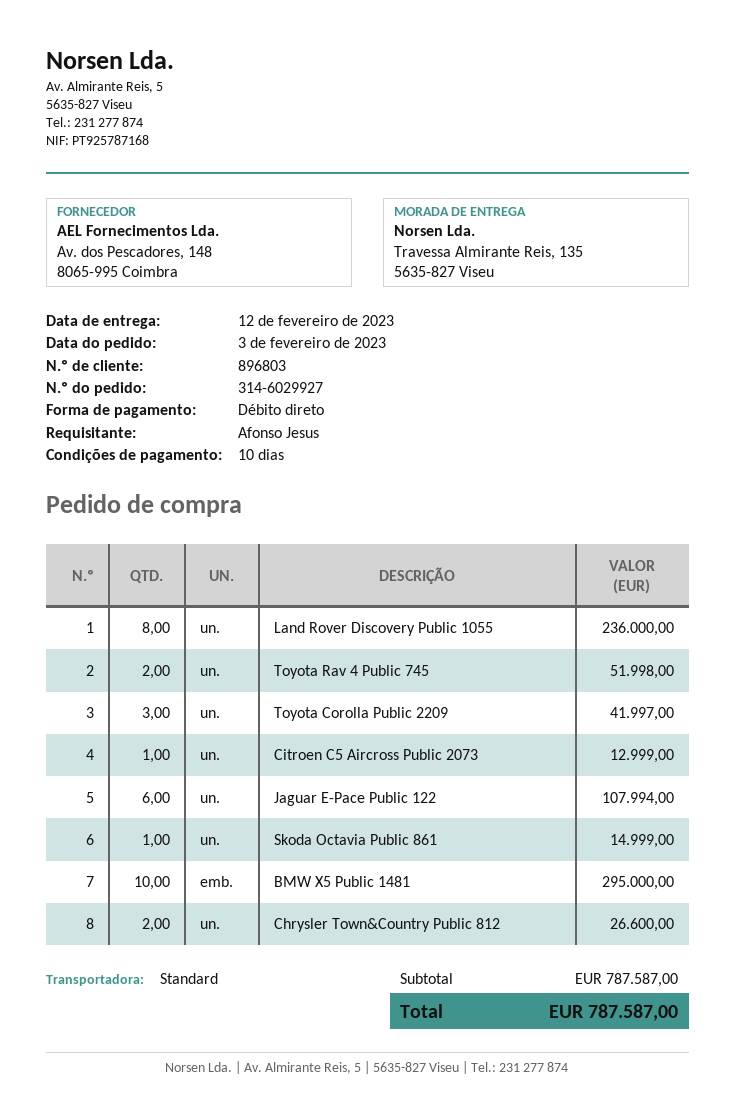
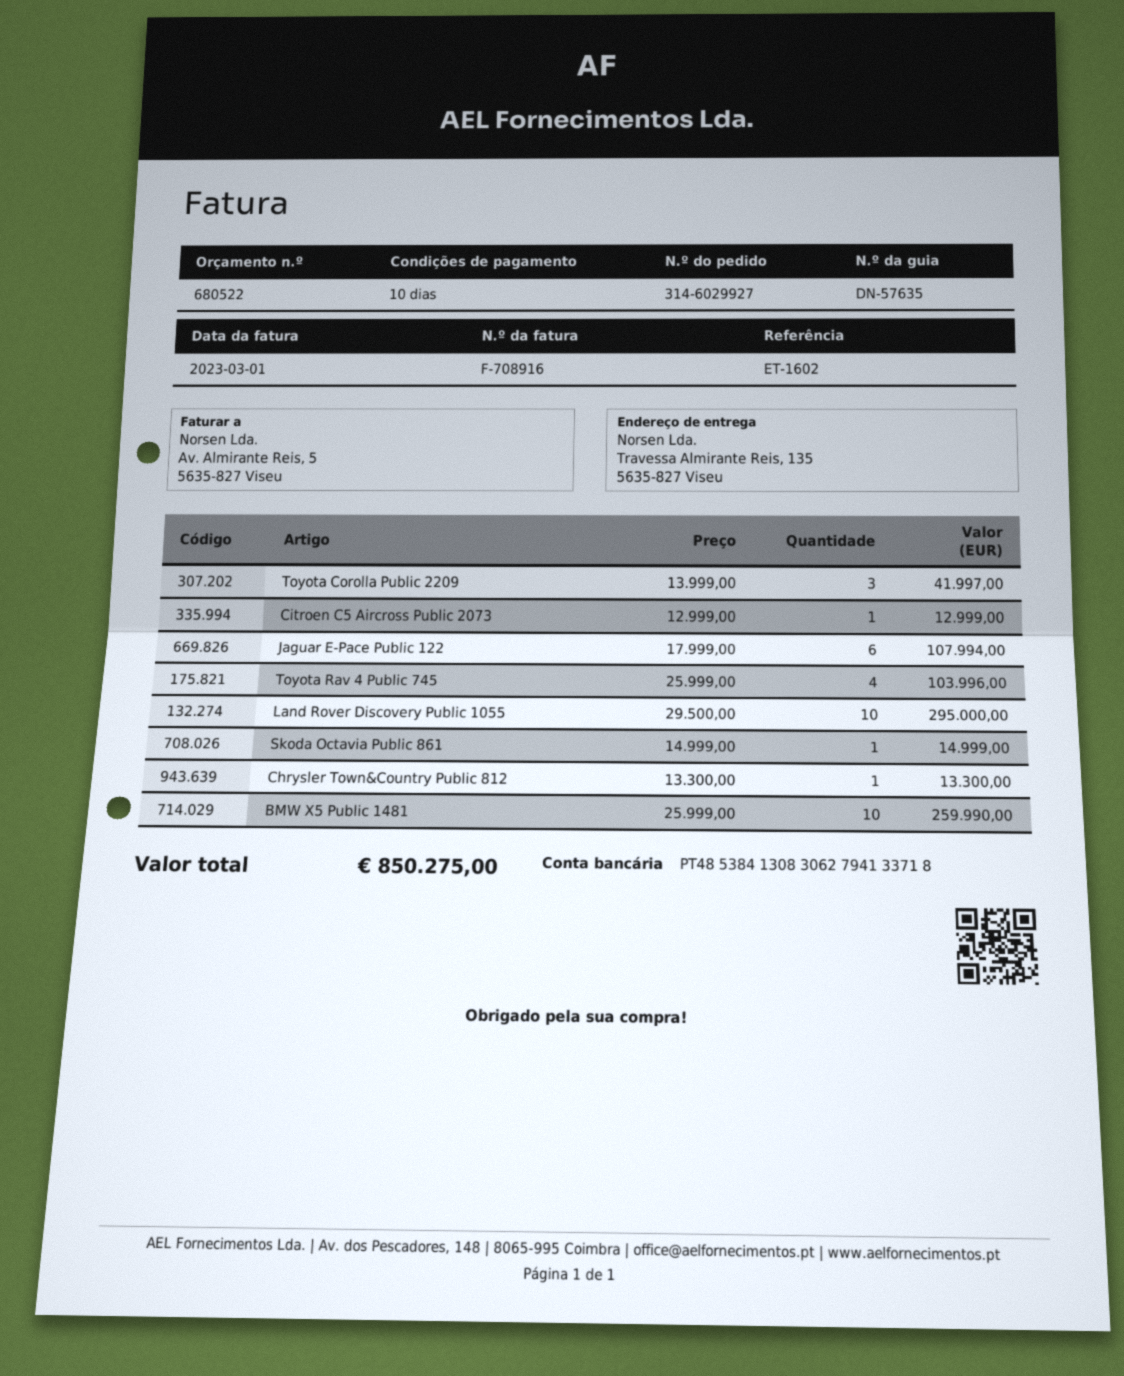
Land Rover Discovery Public 1055: 8 for 236000.00 -> 10 for 295000.00
Toyota Rav 4 Public 745: 2 for 51998.00 -> 4 for 103996.00
BMW X5 Public 1481: 10 for 295000.00 -> 10 for 259990.00
Chrysler Town&Country Public 812: 2 for 26600.00 -> 1 for 13300.00
total: 787587.00 -> 850275.00

